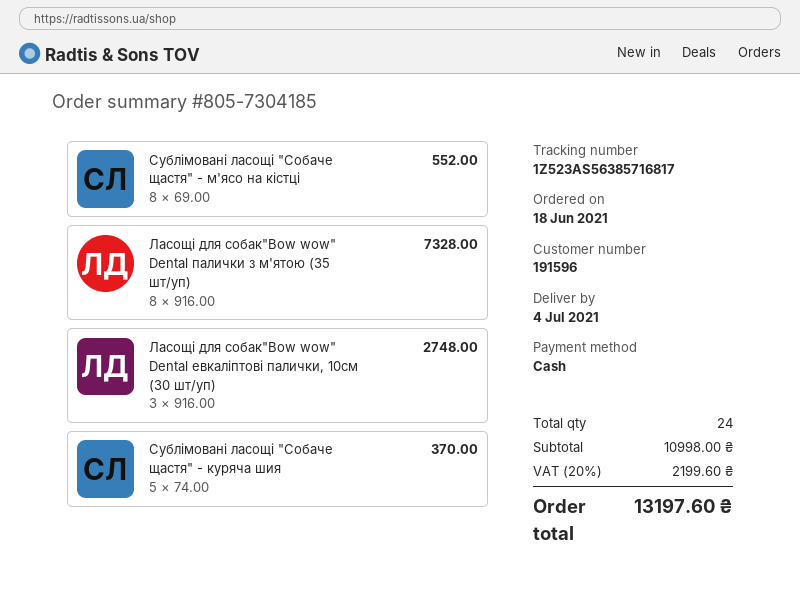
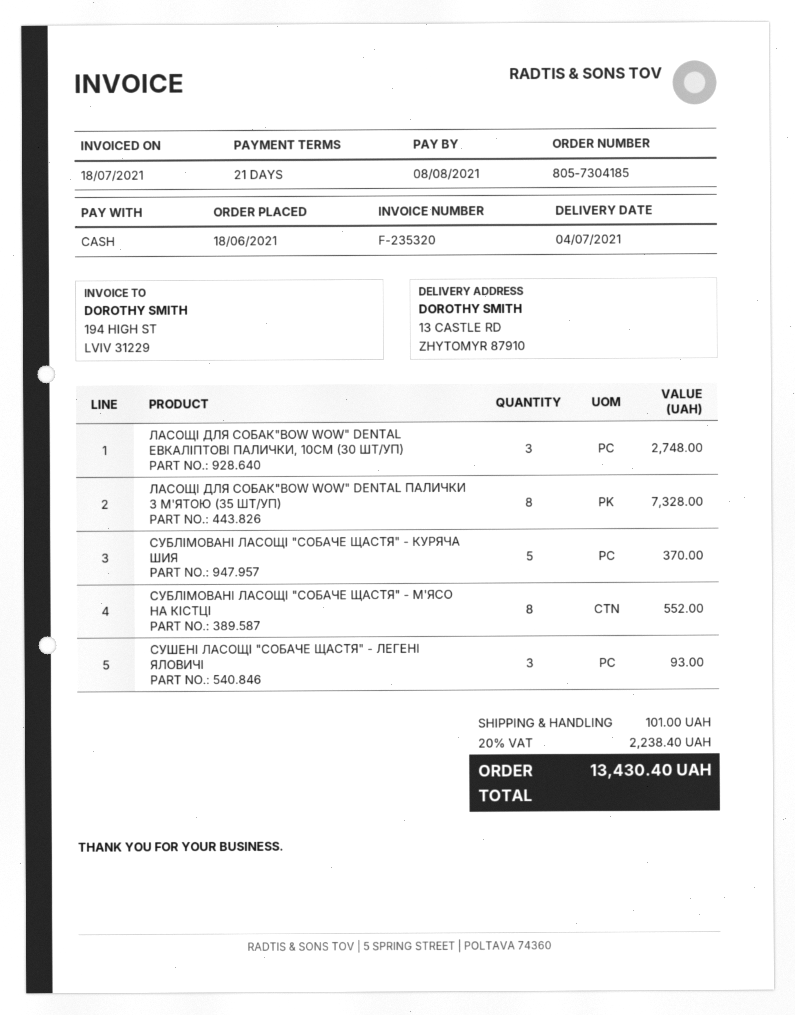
СУШЕНІ ЛАСОЩІ "СОБАЧЕ ЩАСТЯ" - ЛЕГЕНІ ЯЛОВИЧІ: none -> 3 for 93.00
shipping: none -> 101.00
tax: 20% = 2199.60 -> 20% = 2238.40
total: 13197.60 -> 13430.40

